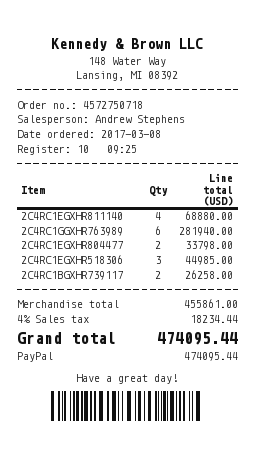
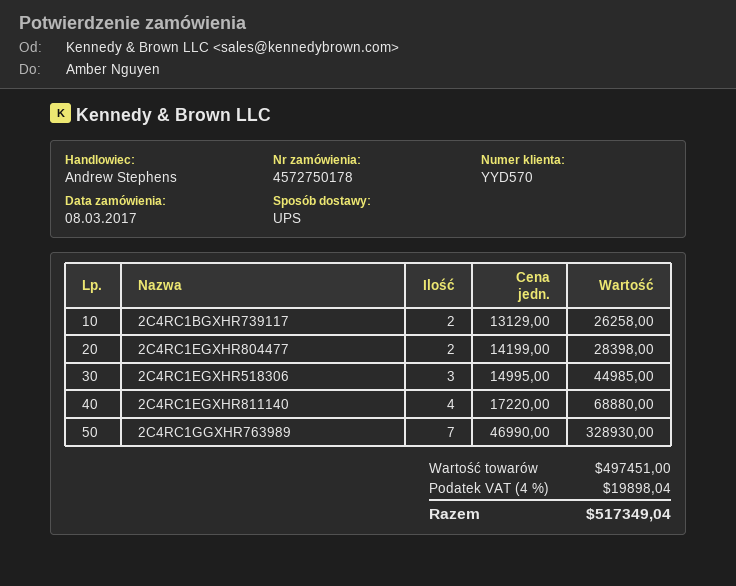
order number: 4572750718 -> 4572750178
2C4RC1GGXHR763989: 6 for 281940.00 -> 7 for 328930.00
2C4RC1EGXHR804477: 2 for 33798.00 -> 2 for 28398.00
subtotal: 455861.00 -> 497451.00
tax: 4% = 18234.44 -> 4% = 19898.04
total: 474095.44 -> 517349.04

